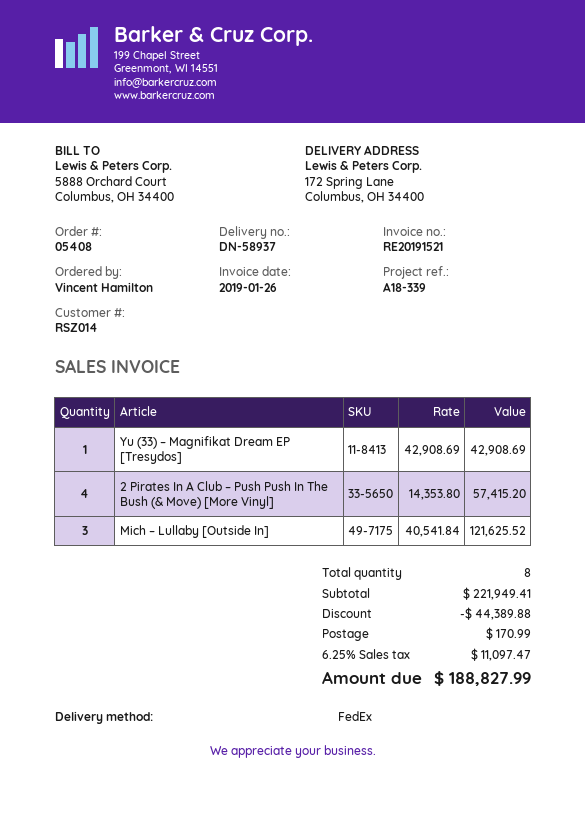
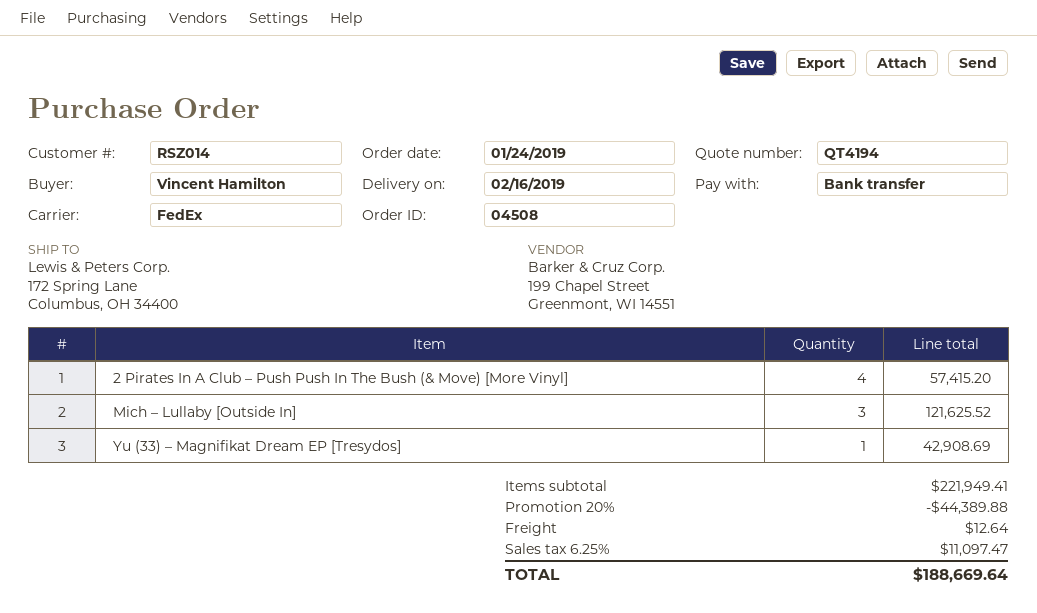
order number: 05408 -> 04508
shipping: 170.99 -> 12.64
total: 188827.99 -> 188669.64

